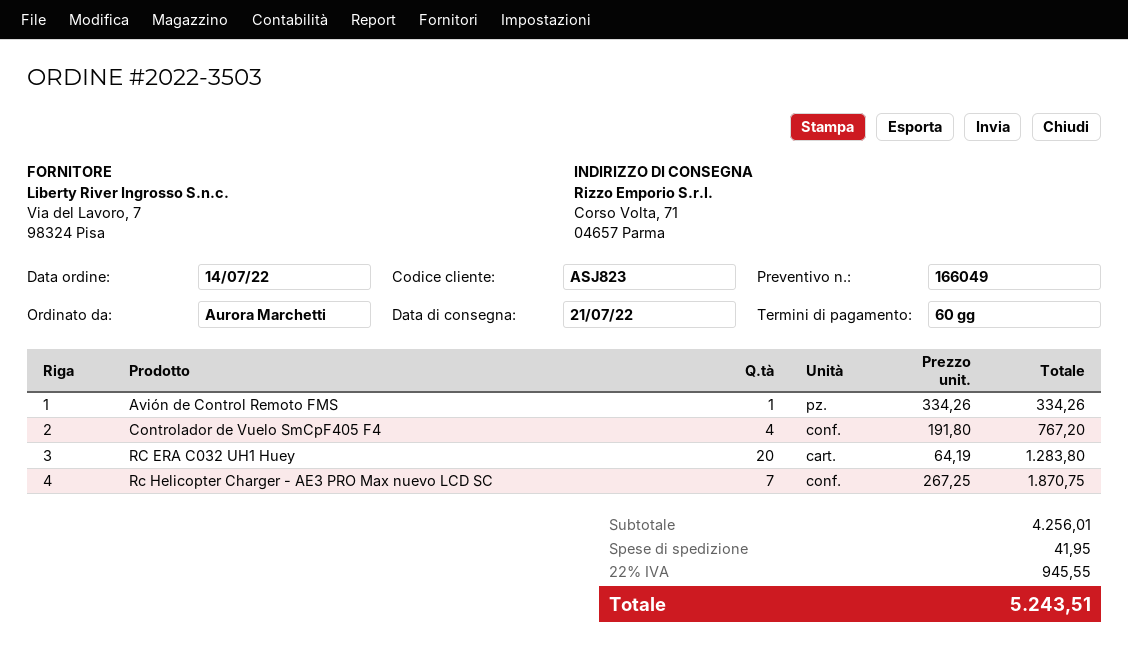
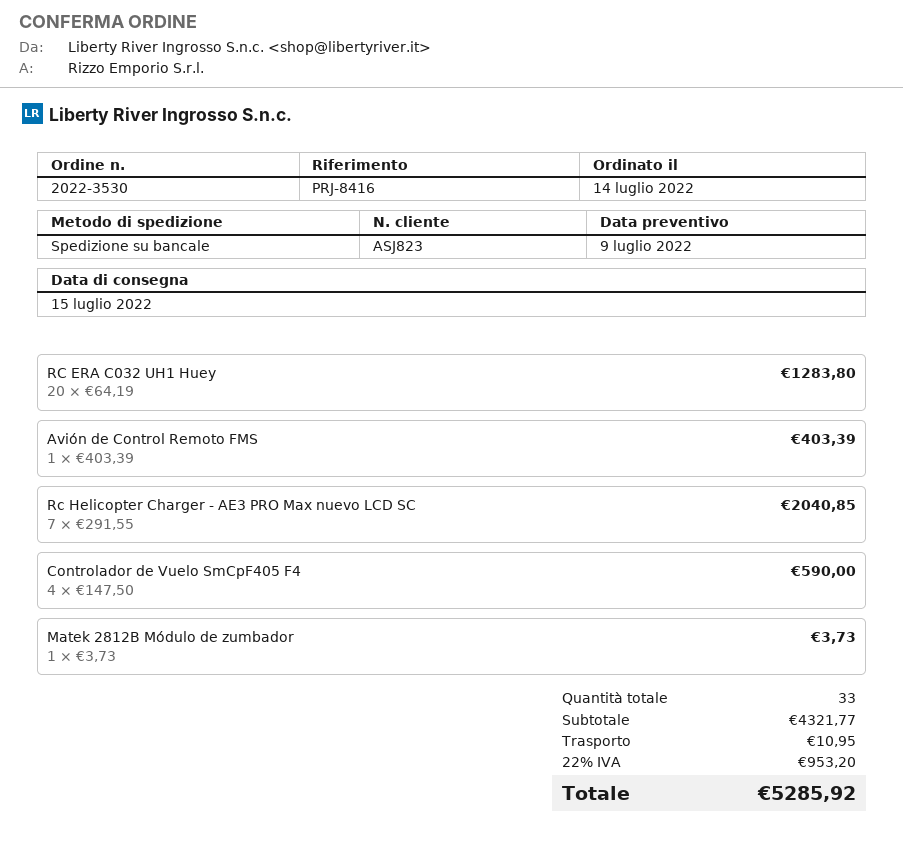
order number: 2022-3503 -> 2022-3530
delivery date: 2022-07-21 -> 2022-07-15
Avión de Control Remoto FMS: 1 x 334.26 = 334.26 -> 1 x 403.39 = 403.39
Controlador de Vuelo SmCpF405 F4: 4 x 191.80 = 767.20 -> 4 x 147.50 = 590.00
Rc Helicopter Charger - AE3 PRO Max nuevo LCD SC: 7 x 267.25 = 1870.75 -> 7 x 291.55 = 2040.85
Matek 2812B Módulo de zumbador: none -> 1 x 3.73 = 3.73
subtotal: 4256.01 -> 4321.77
shipping: 41.95 -> 10.95
tax: 22% = 945.55 -> 22% = 953.20
total: 5243.51 -> 5285.92

